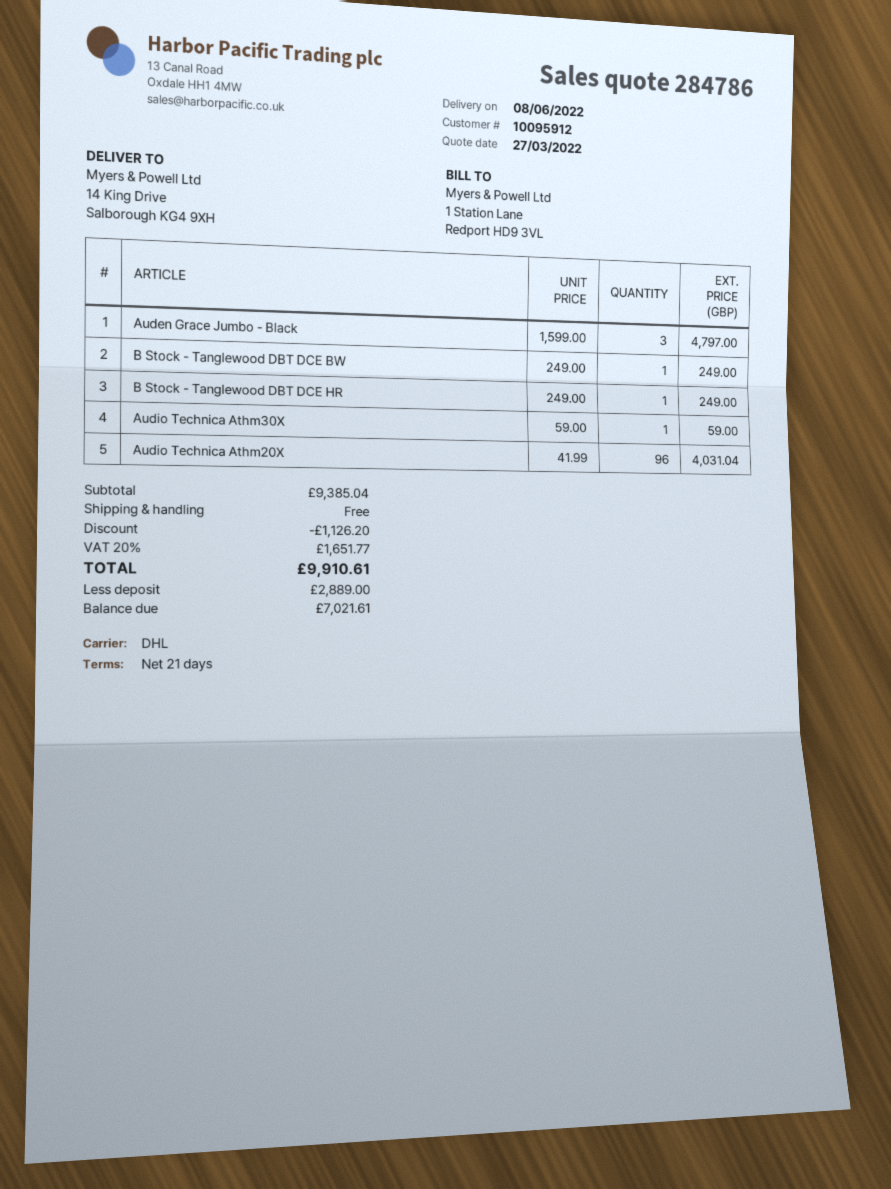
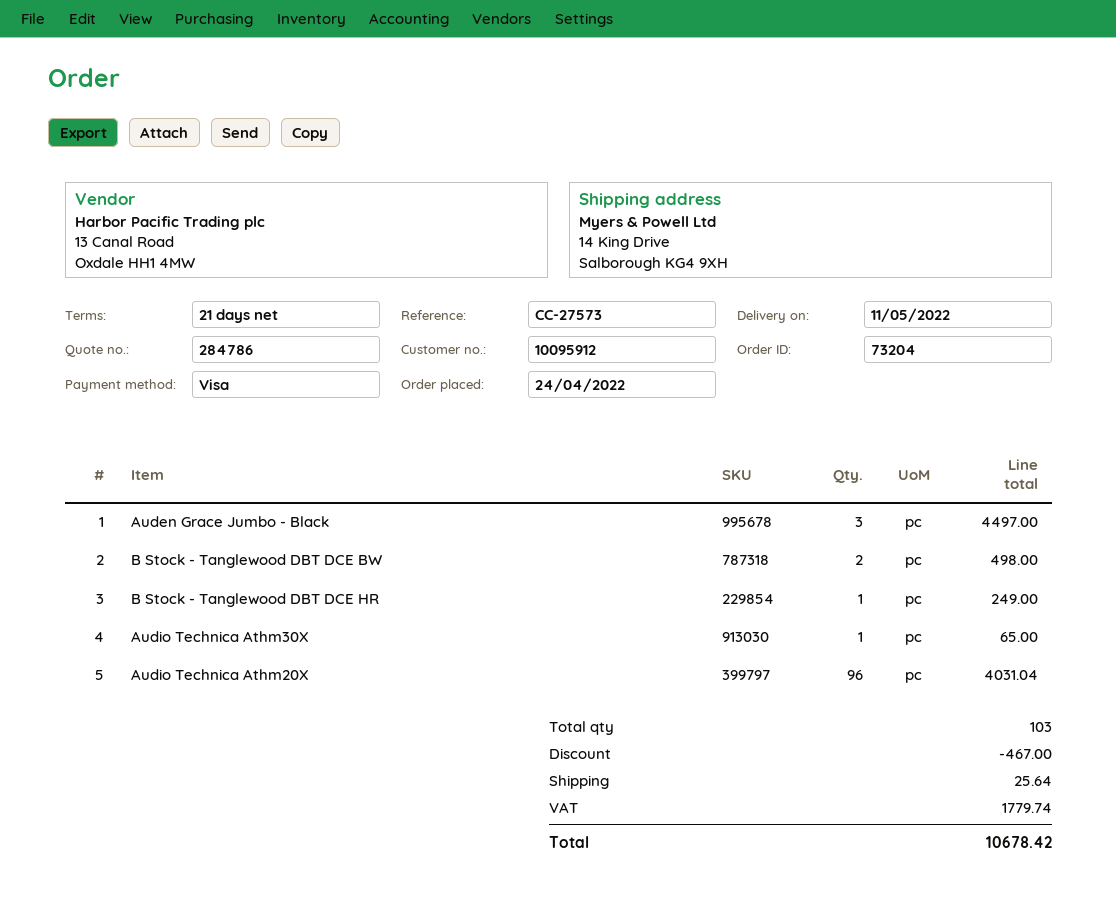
delivery date: 2022-06-08 -> 2022-05-11
Auden Grace Jumbo - Black: 3 for 4797.00 -> 3 for 4497.00
B Stock - Tanglewood DBT DCE BW: 1 for 249.00 -> 2 for 498.00
Audio Technica Athm30X: 1 for 59.00 -> 1 for 65.00
discount: 1126.20 -> 467.00
shipping: 0.00 -> 25.64
tax: 1651.77 -> 1779.74
total: 9910.61 -> 10678.42

